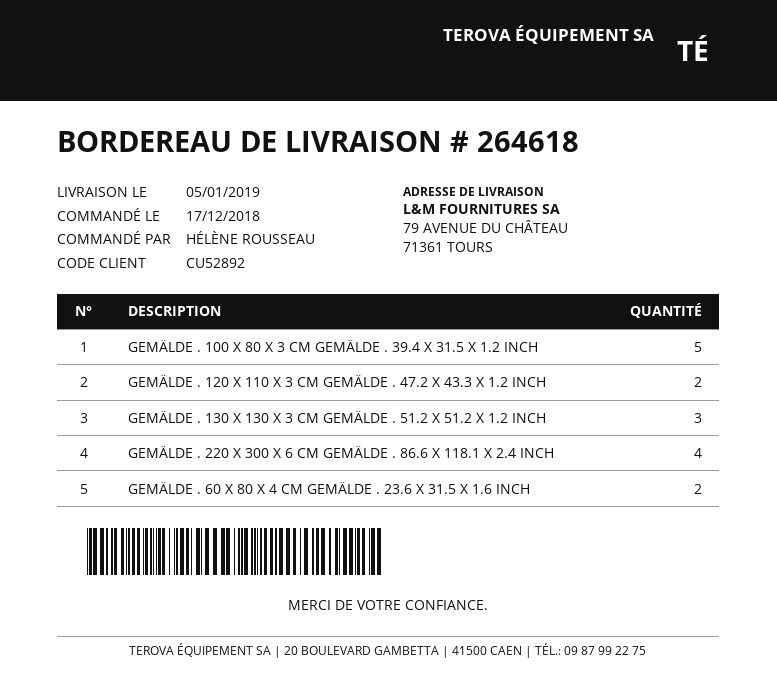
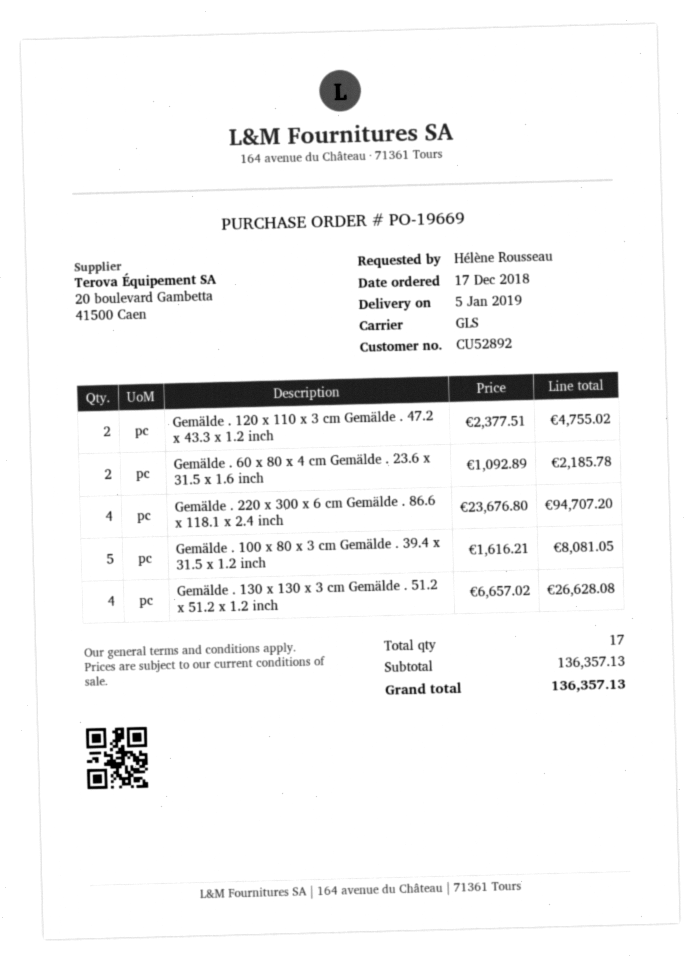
GEMÄLDE . 130 X 130 X 3 CM GEMÄLDE . 51.2 X 51.2 X 1.2 INCH: 3 -> 4

